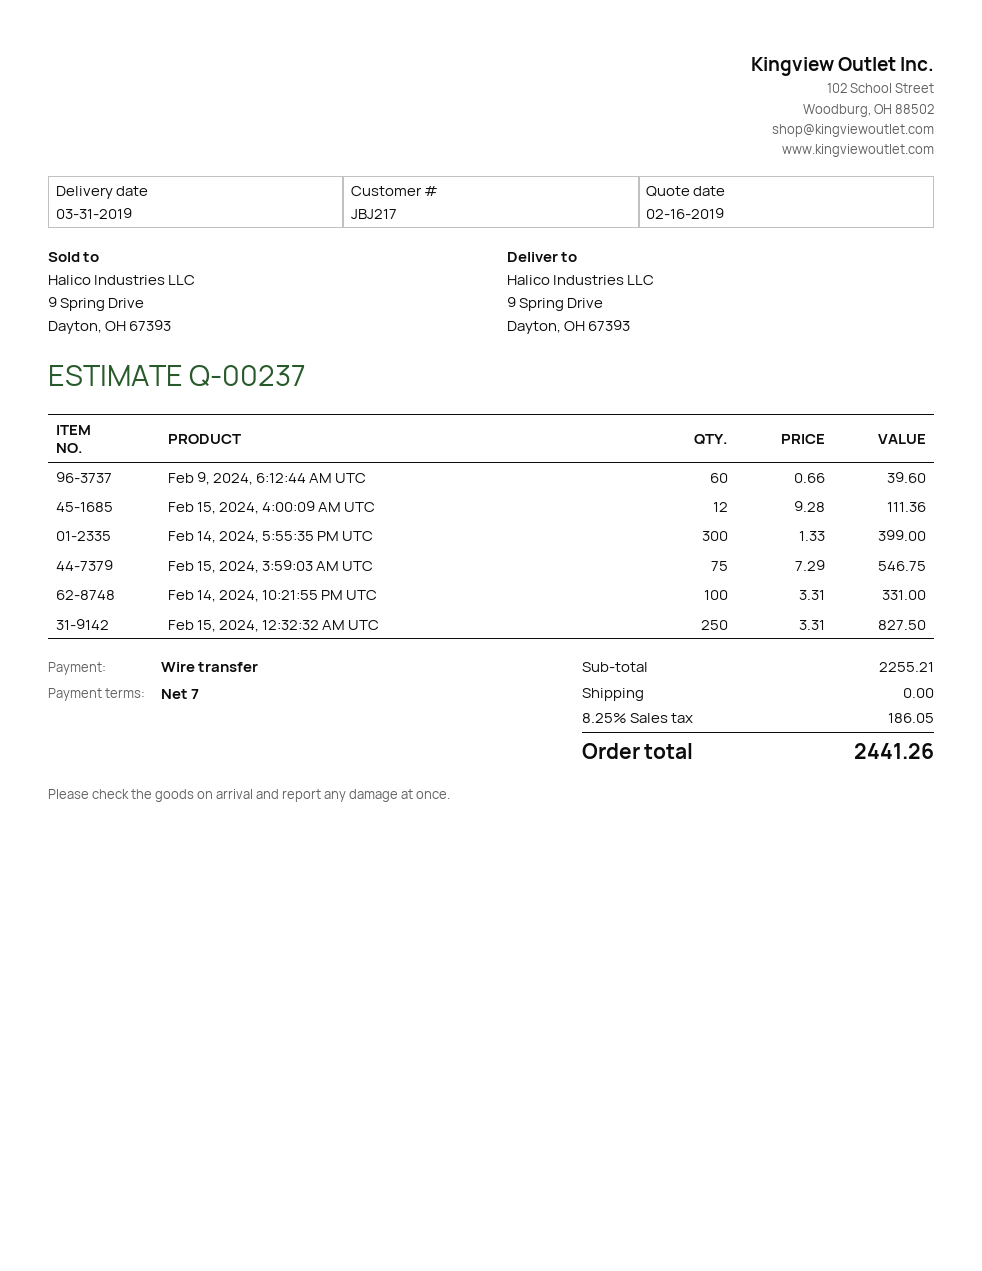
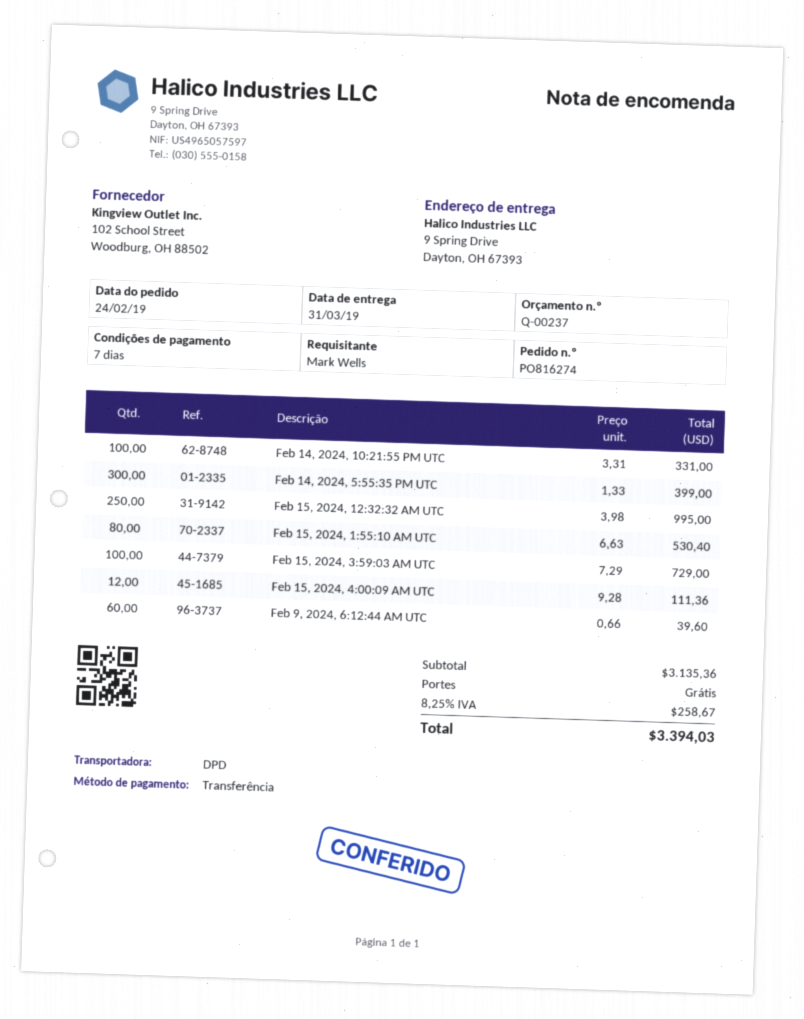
Feb 15, 2024, 3:59:03 AM UTC: 75 x 7.29 = 546.75 -> 100 x 7.29 = 729.00
Feb 15, 2024, 12:32:32 AM UTC: 250 x 3.31 = 827.50 -> 250 x 3.98 = 995.00
Feb 15, 2024, 1:55:10 AM UTC: none -> 80 x 6.63 = 530.40
subtotal: 2255.21 -> 3135.36
tax: 8.25% = 186.05 -> 8.25% = 258.67
total: 2441.26 -> 3394.03

